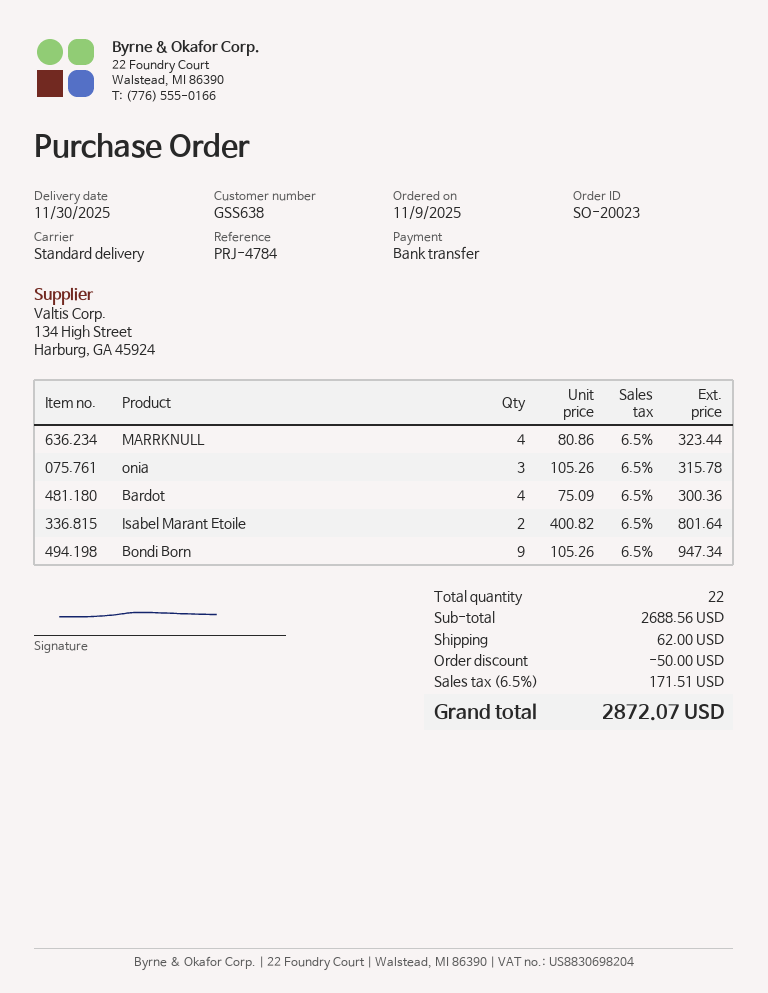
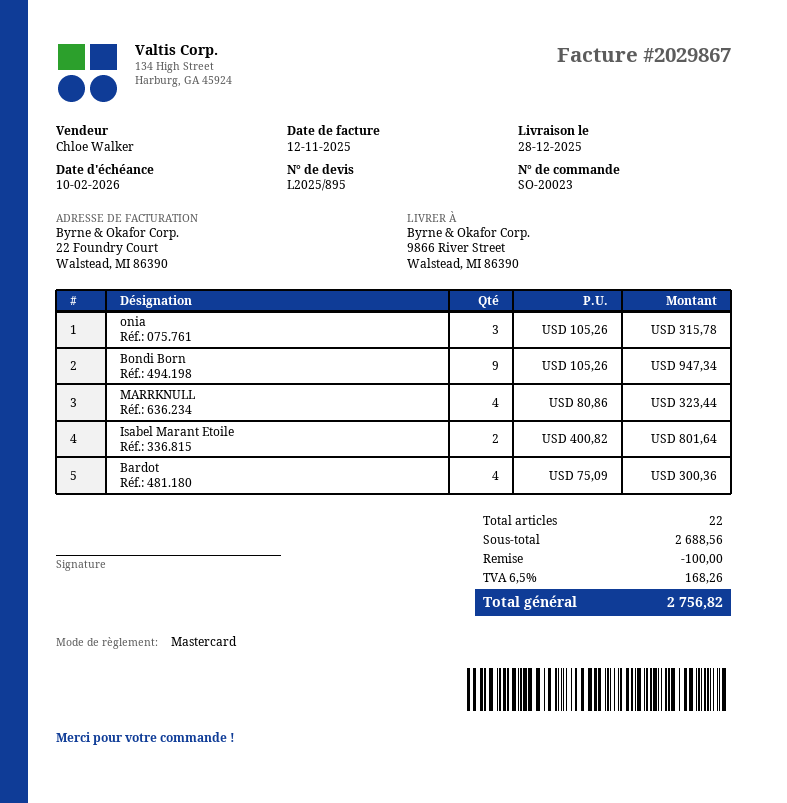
delivery date: 2025-11-30 -> 2025-12-28
payment method: bank transfer -> Mastercard
discount: 50.00 -> 100.00
shipping: 62.00 -> none
tax: 6.5% = 171.51 -> 6.5% = 168.26
total: 2872.07 -> 2756.82

